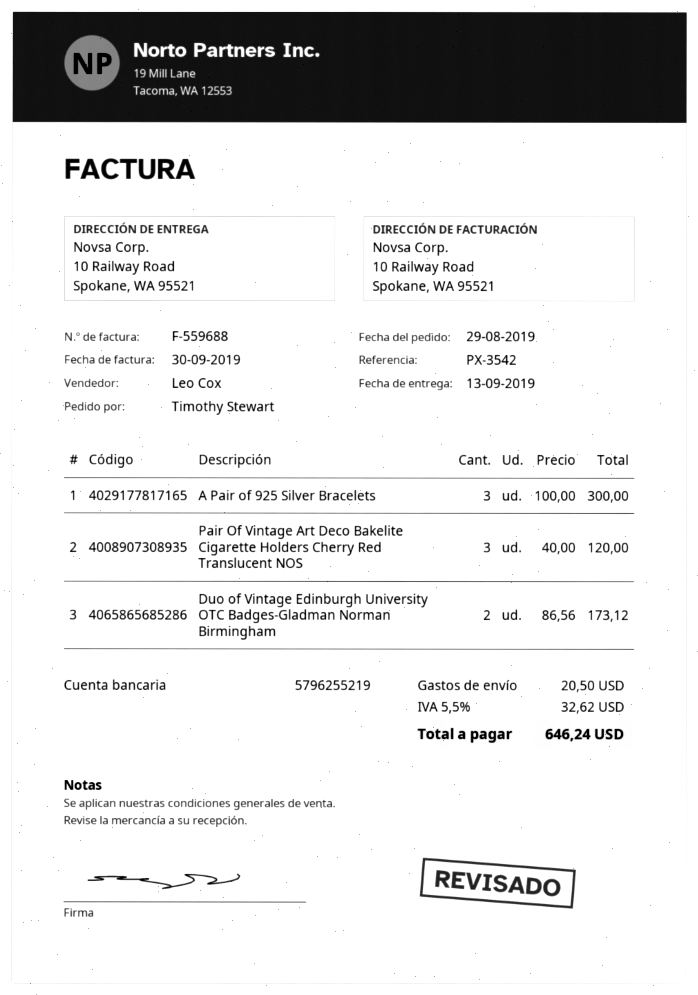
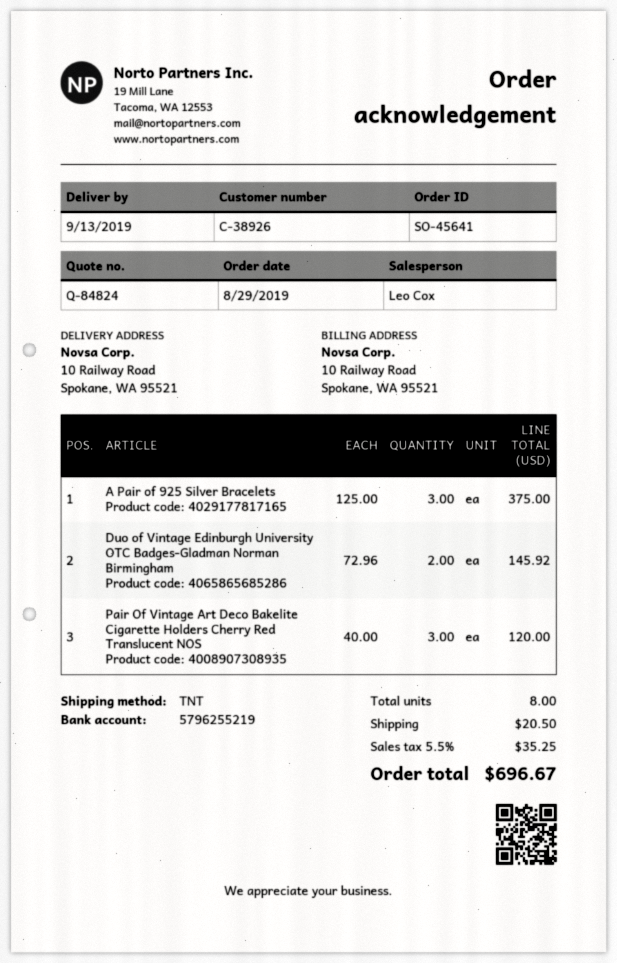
A Pair of 925 Silver Bracelets: 3 x 100.00 = 300.00 -> 3 x 125.00 = 375.00
Duo of Vintage Edinburgh University OTC Badges-Gladman Norman Birmingham: 2 x 86.56 = 173.12 -> 2 x 72.96 = 145.92
tax: 5.5% = 32.62 -> 5.5% = 35.25
total: 646.24 -> 696.67

